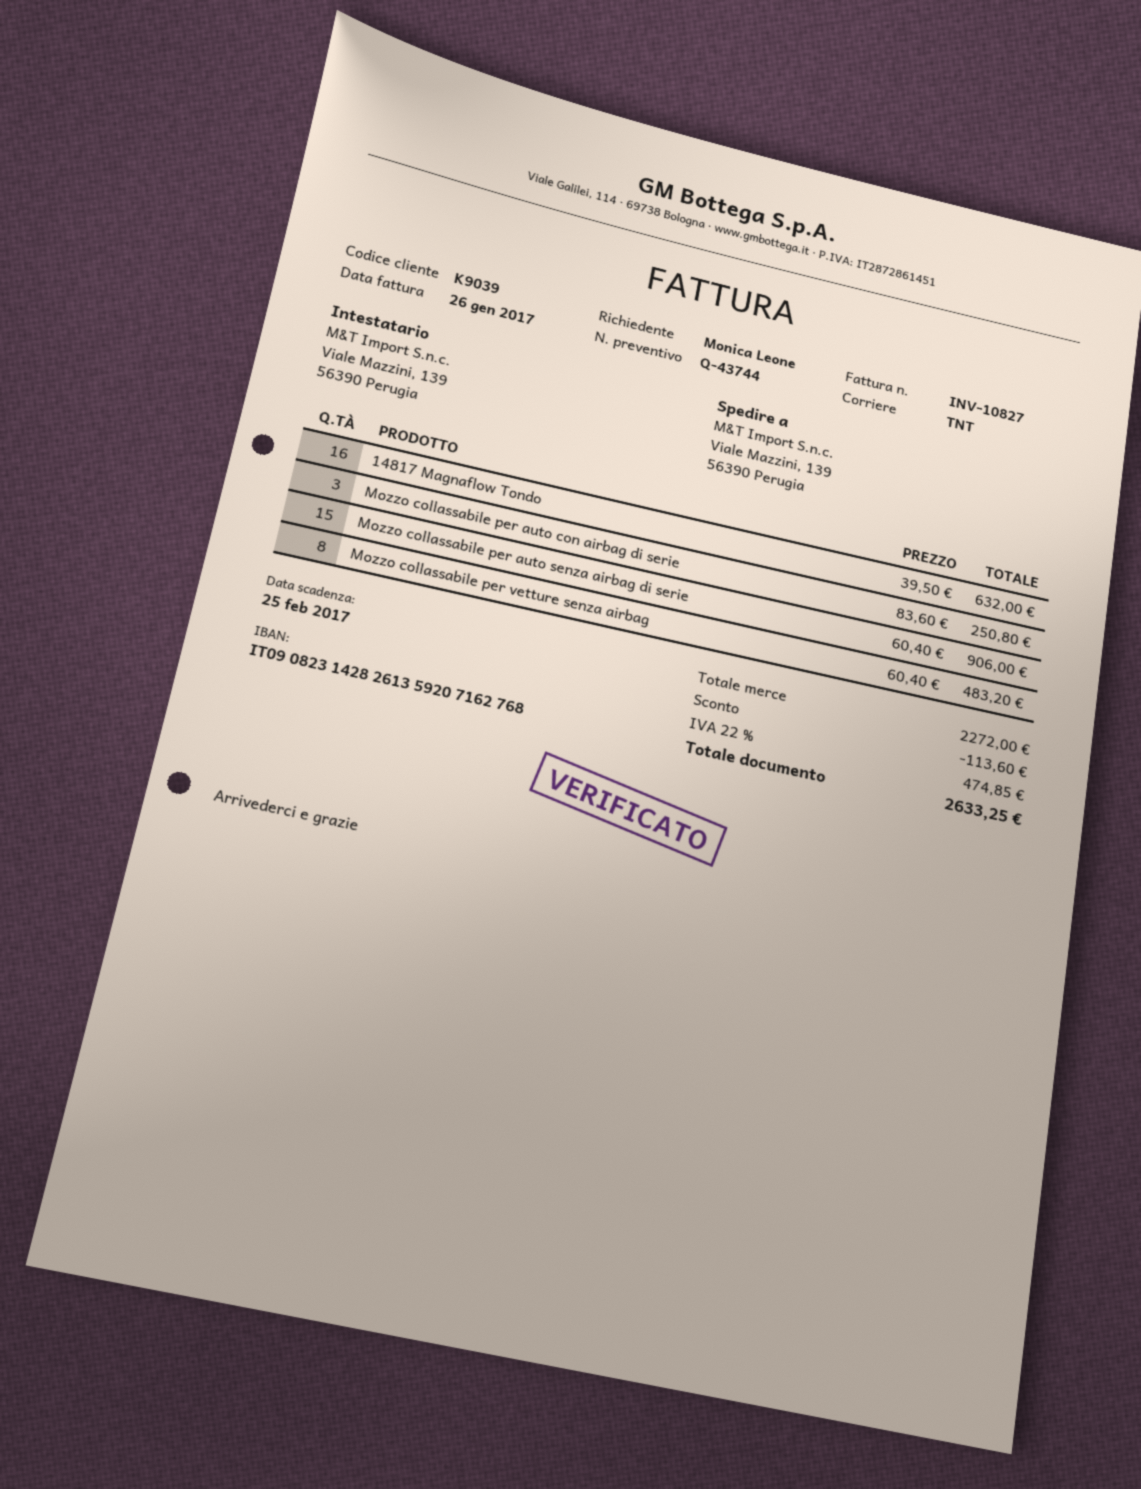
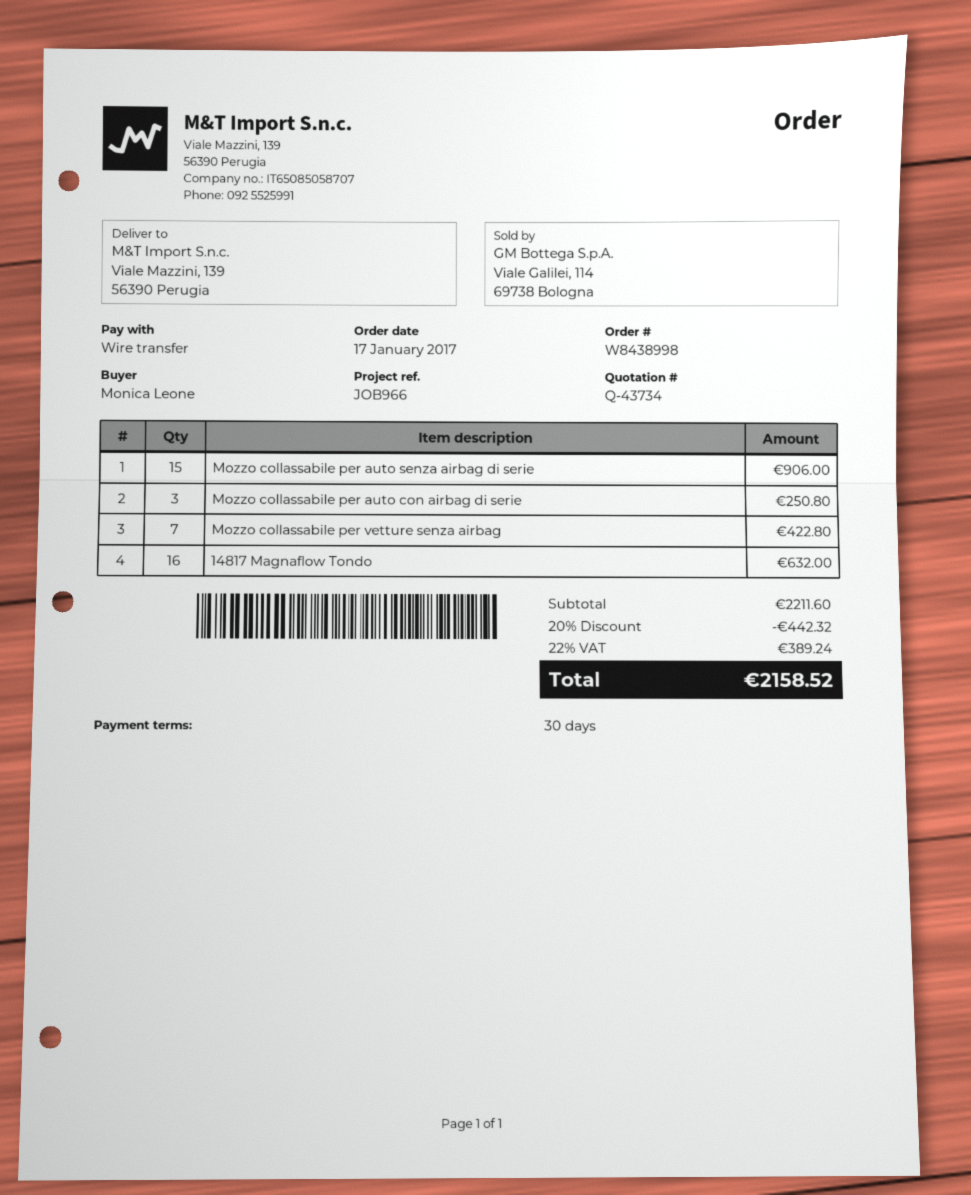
quote number: Q-43744 -> Q-43734
Mozzo collassabile per vetture senza airbag: 8 for 483.20 -> 7 for 422.80
subtotal: 2272.00 -> 2211.60
discount: 113.60 -> 442.32
tax: 22% = 474.85 -> 22% = 389.24
total: 2633.25 -> 2158.52

